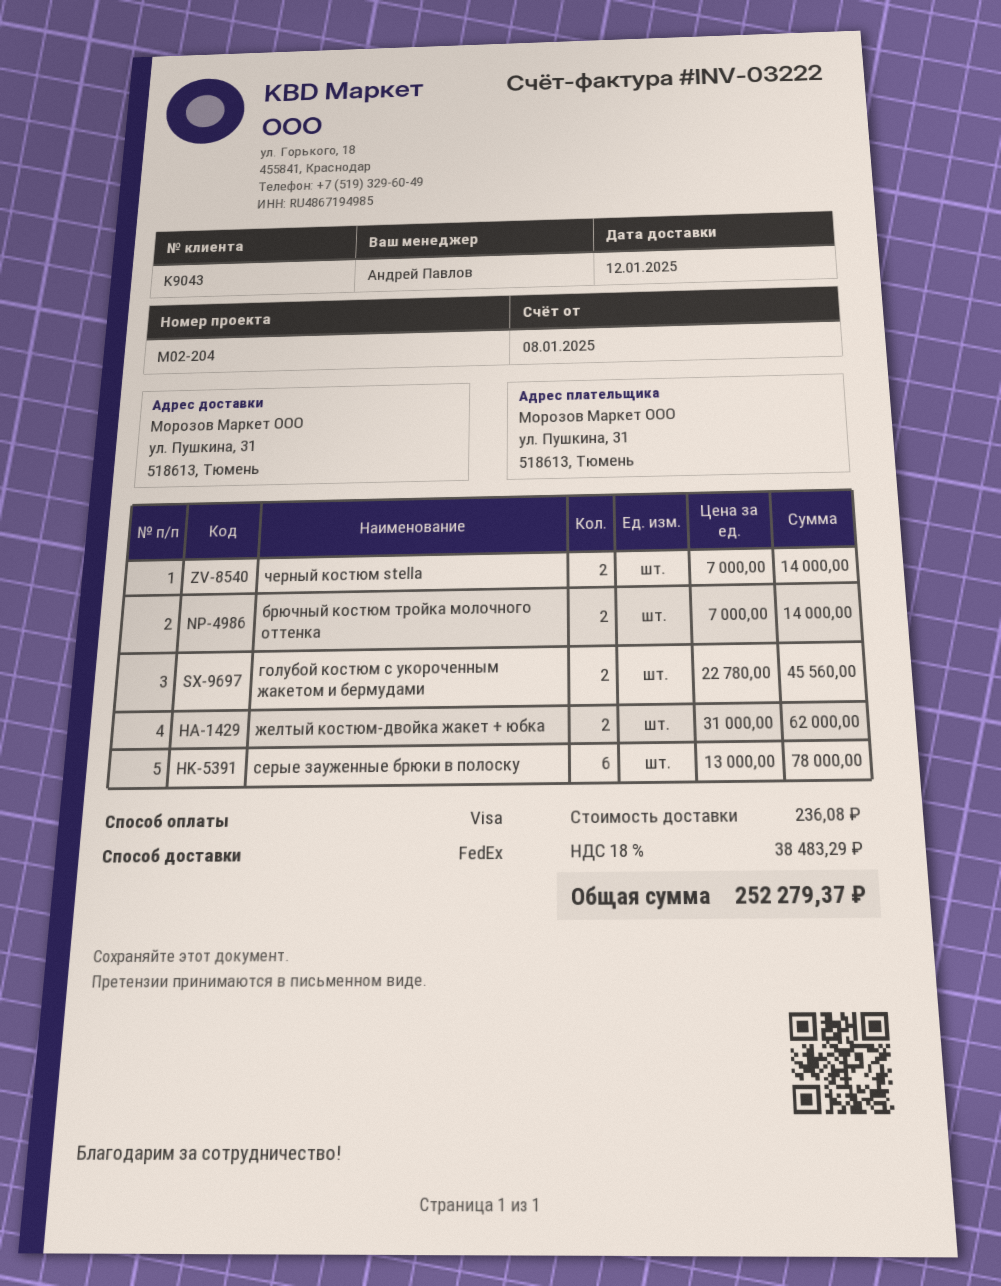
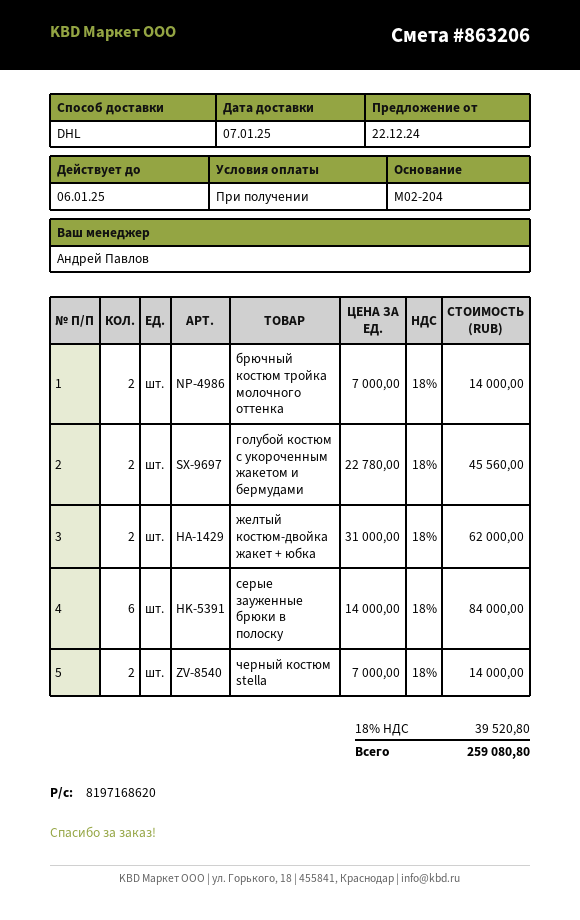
delivery date: 2025-01-12 -> 2025-01-07
shipping method: FedEx -> DHL
серые зауженные брюки в полоску: 6 x 13000.00 = 78000.00 -> 6 x 14000.00 = 84000.00
shipping: 236.08 -> none
tax: 18% = 38483.29 -> 18% = 39520.80
total: 252279.37 -> 259080.80

